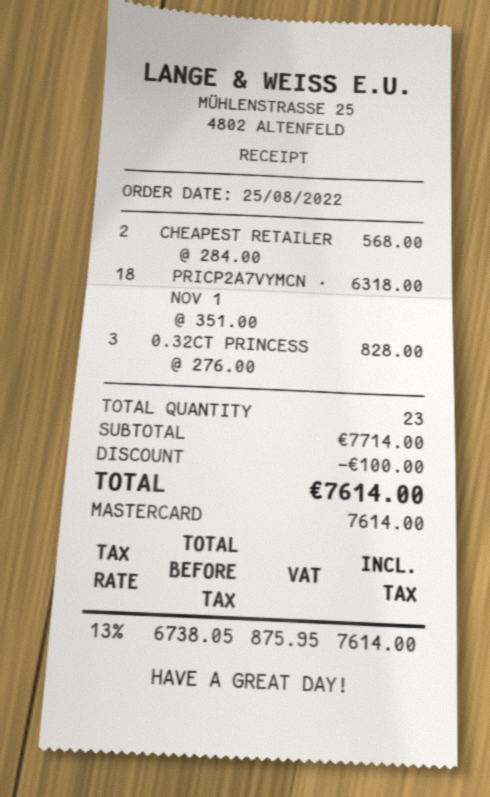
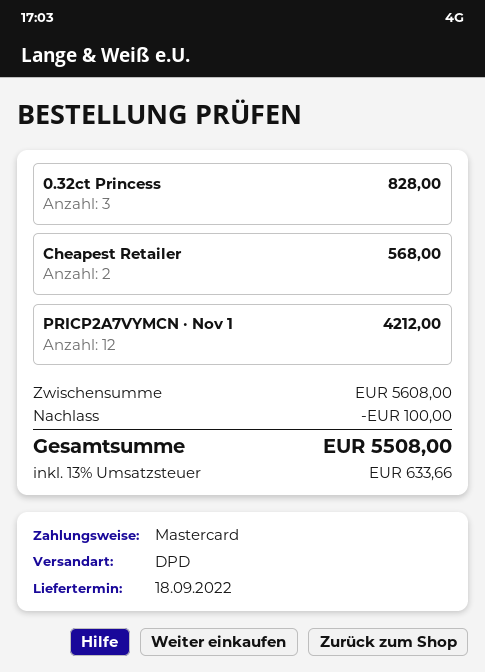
PRICP2A7VYMCN · NOV 1: 18 for 6318.00 -> 12 for 4212.00
subtotal: 7714.00 -> 5608.00
tax: 13% = 875.95 -> 13% = 633.66
total: 7614.00 -> 5508.00

